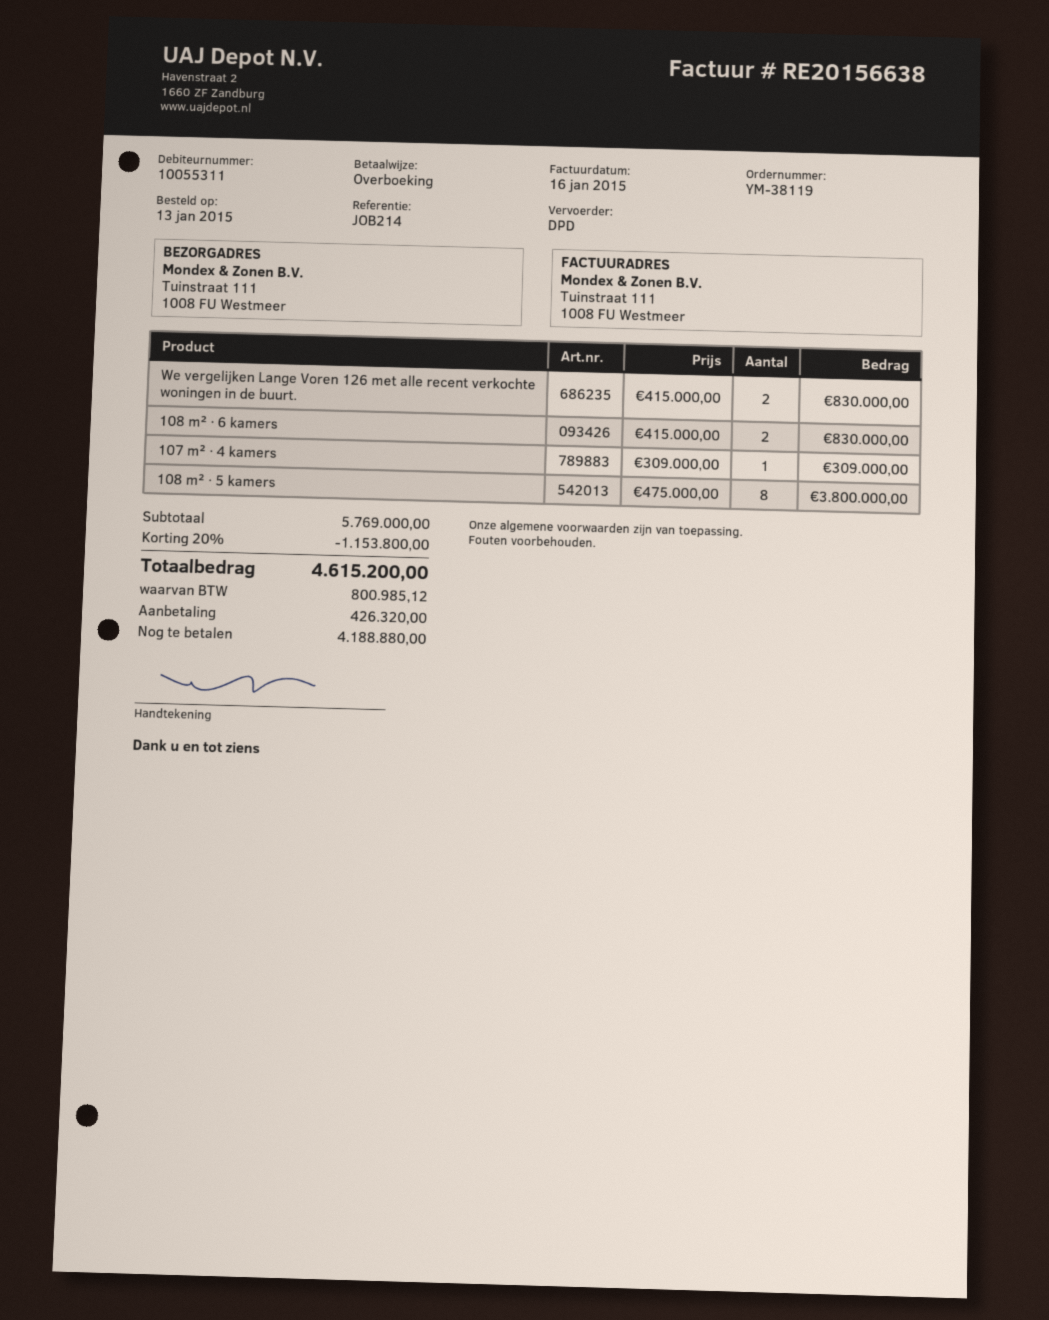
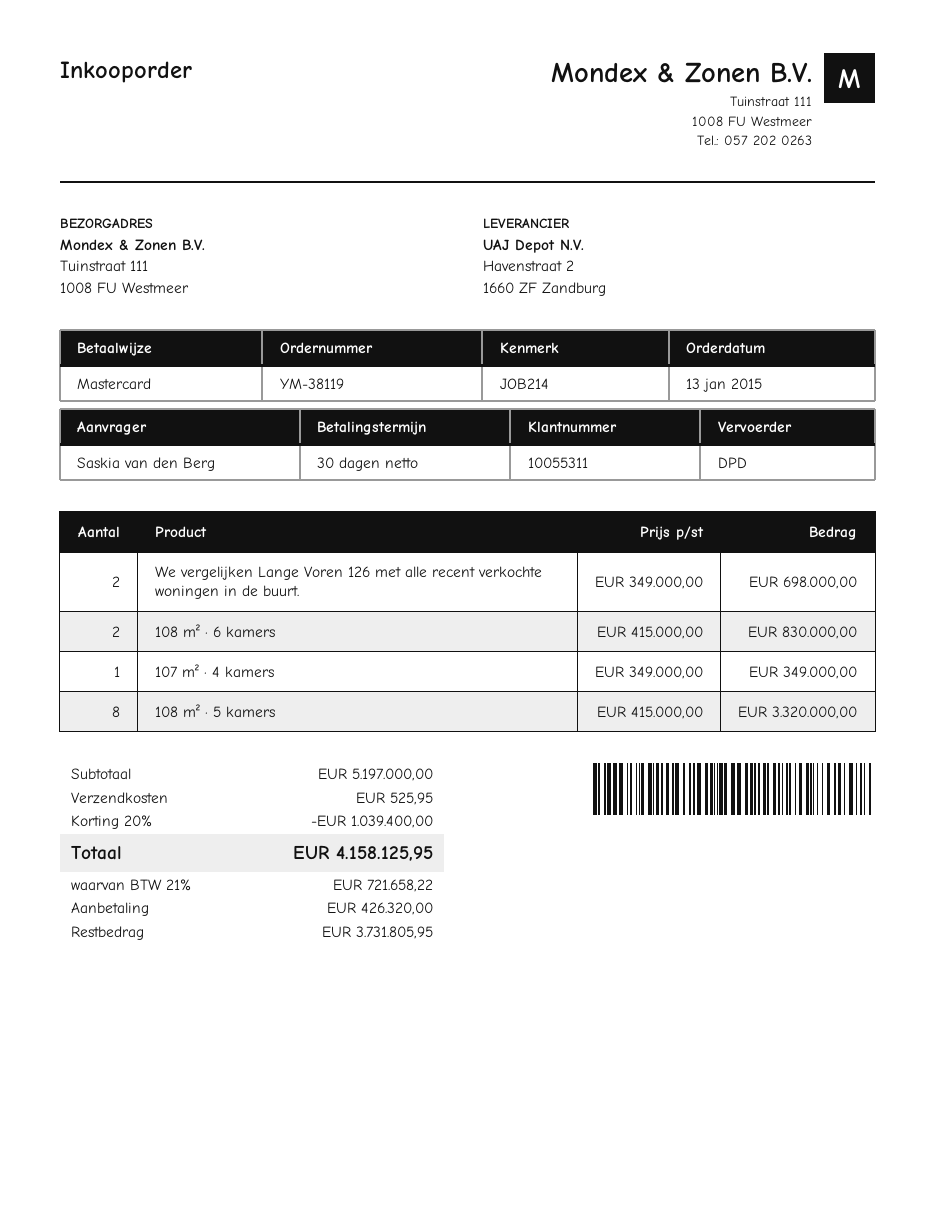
payment method: bank transfer -> Mastercard
We vergelijken Lange Voren 126 met alle recent verkochte woningen in de buurt.: 2 x 415000.00 = 830000.00 -> 2 x 349000.00 = 698000.00
107 m² · 4 kamers: 1 x 309000.00 = 309000.00 -> 1 x 349000.00 = 349000.00
108 m² · 5 kamers: 8 x 475000.00 = 3800000.00 -> 8 x 415000.00 = 3320000.00
subtotal: 5769000.00 -> 5197000.00
discount: 20% = 1153800.00 -> 20% = 1039400.00
shipping: none -> 525.95
tax: 800985.12 -> 721658.22
total: 4615200.00 -> 4158125.95
balance: 4188880.00 -> 3731805.95

